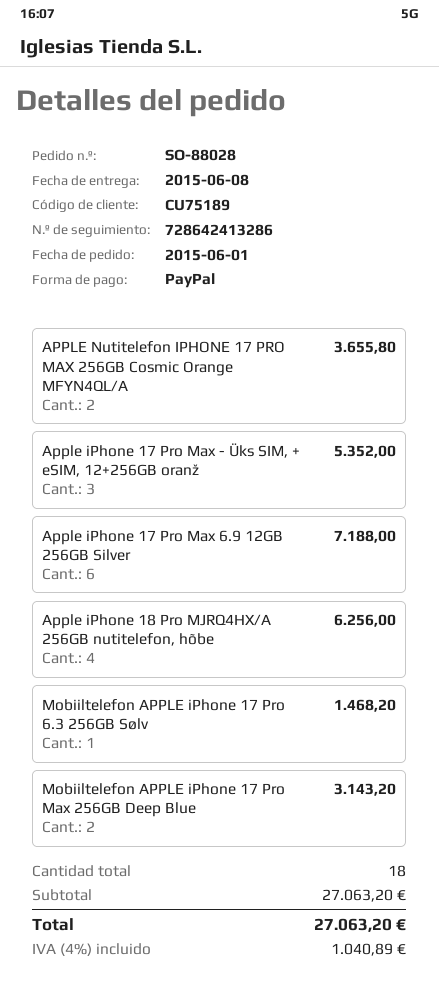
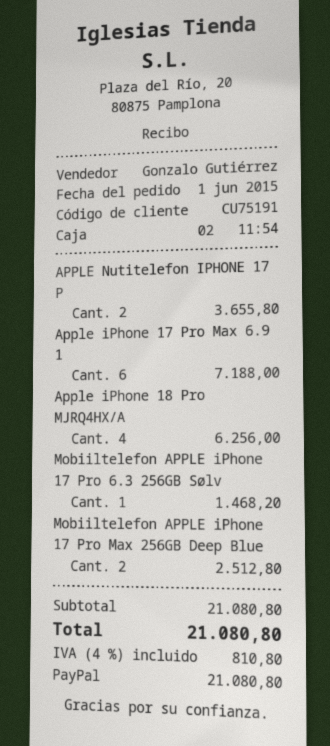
customer number: CU75189 -> CU75191
Apple iPhone 17 Pro Max - Üks SIM, + eSIM, 12+256GB oranž: 3 for 5352.00 -> none
Mobiiltelefon APPLE iPhone 17 Pro Max 256GB Deep Blue: 2 for 3143.20 -> 2 for 2512.80
subtotal: 27063.20 -> 21080.80
tax: 4% = 1040.89 -> 4% = 810.80
total: 27063.20 -> 21080.80

